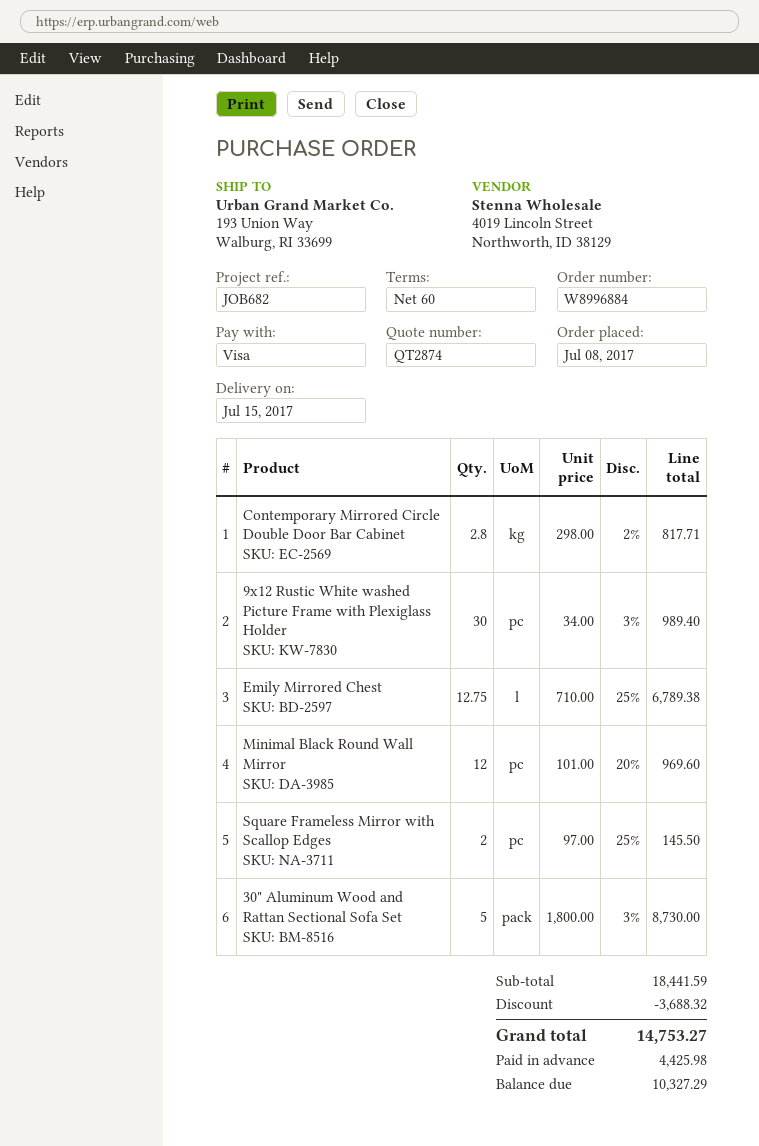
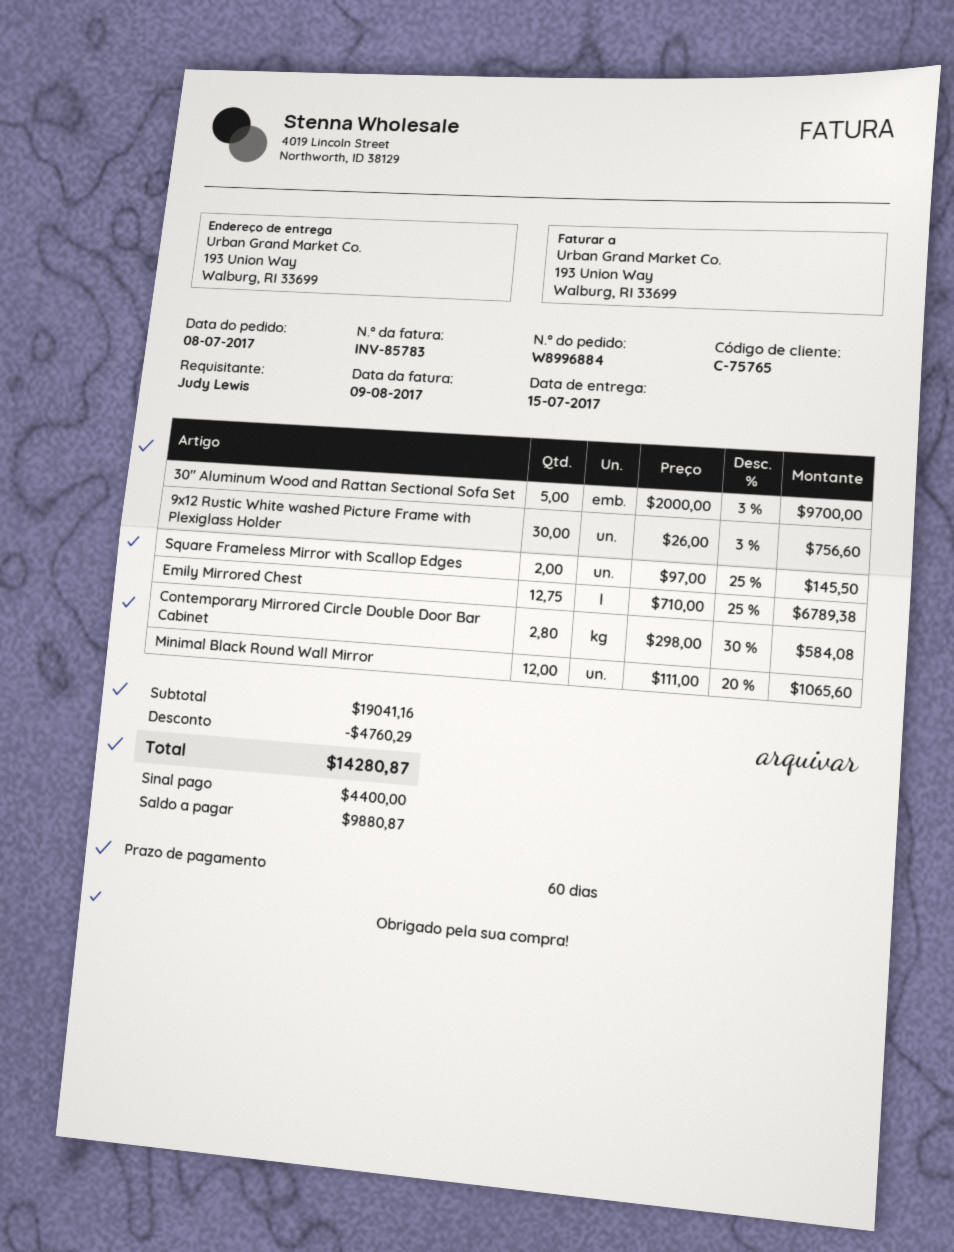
Contemporary Mirrored Circle Double Door Bar Cabinet: 2.8 x 298.00 - 2% = 817.71 -> 2.8 x 298.00 - 30% = 584.08
9x12 Rustic White washed Picture Frame with Plexiglass Holder: 30 x 34.00 - 3% = 989.40 -> 30 x 26.00 - 3% = 756.60
Minimal Black Round Wall Mirror: 12 x 101.00 - 20% = 969.60 -> 12 x 111.00 - 20% = 1065.60
30" Aluminum Wood and Rattan Sectional Sofa Set: 5 x 1800.00 - 3% = 8730.00 -> 5 x 2000.00 - 3% = 9700.00
subtotal: 18441.59 -> 19041.16
discount: 3688.32 -> 4760.29
total: 14753.27 -> 14280.87
deposit: 4425.98 -> 4400.00
balance: 10327.29 -> 9880.87

